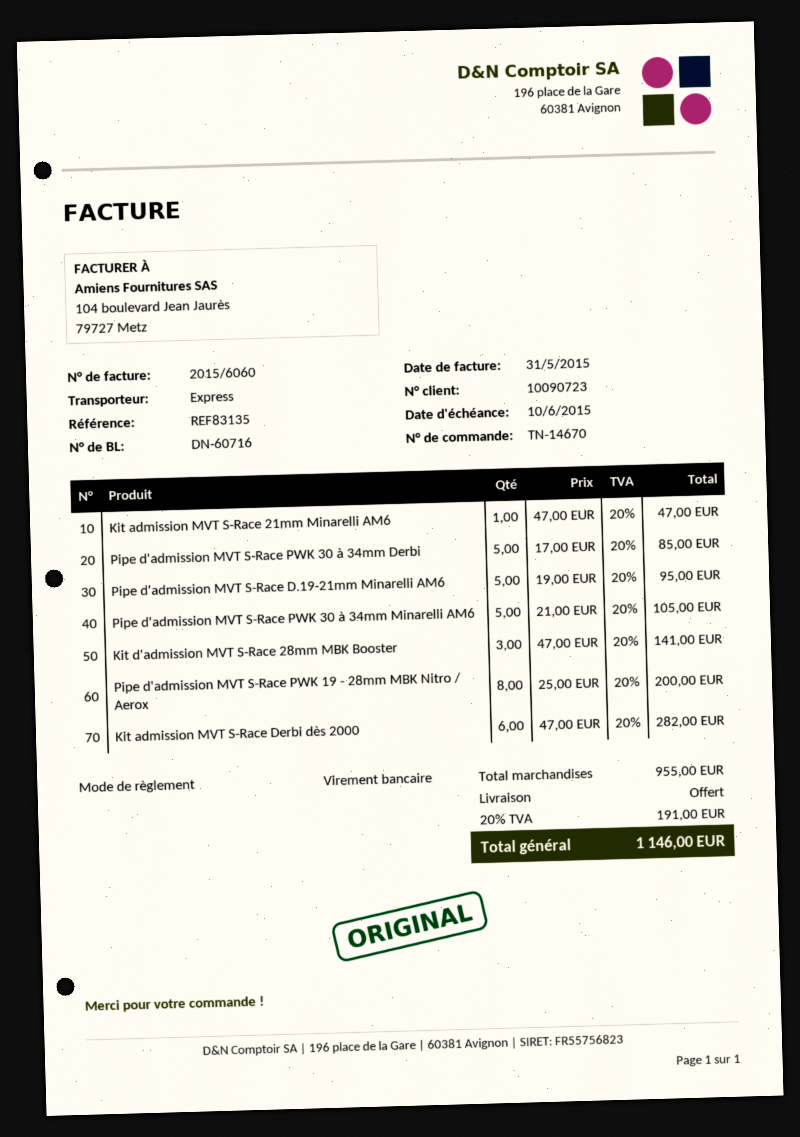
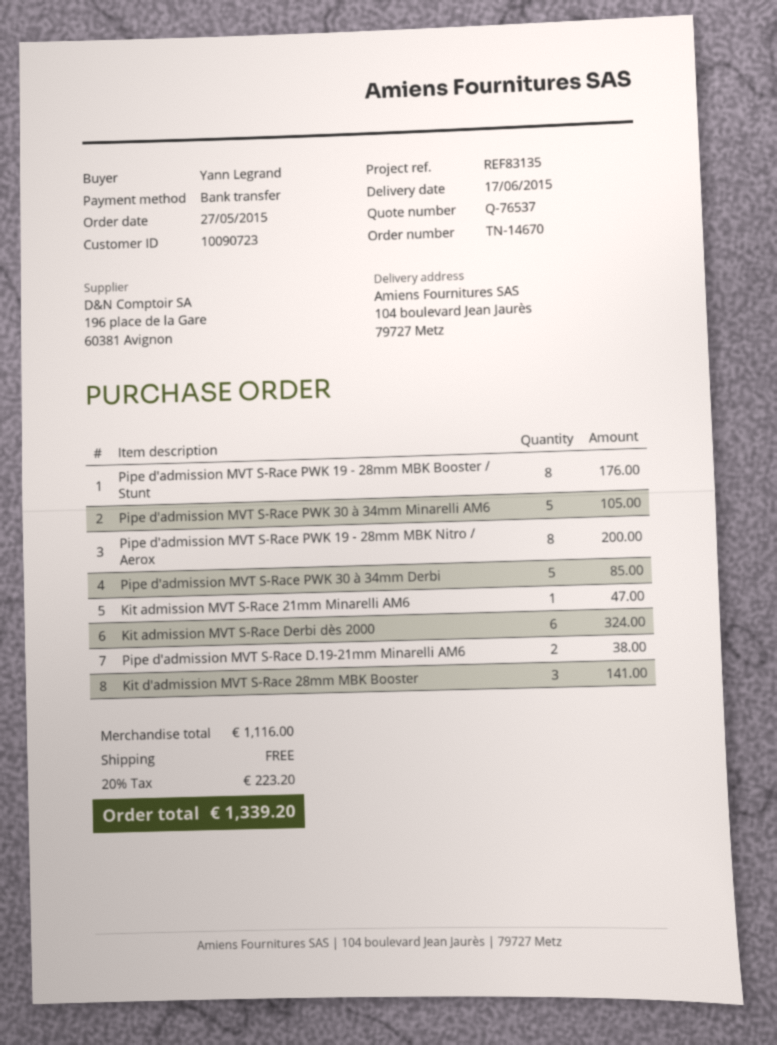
Pipe d'admission MVT S-Race D.19-21mm Minarelli AM6: 5 for 95.00 -> 2 for 38.00
Kit admission MVT S-Race Derbi dès 2000: 6 for 282.00 -> 6 for 324.00
Pipe d'admission MVT S-Race PWK 19 - 28mm MBK Booster / Stunt: none -> 8 for 176.00
subtotal: 955.00 -> 1116.00
tax: 20% = 191.00 -> 20% = 223.20
total: 1146.00 -> 1339.20

